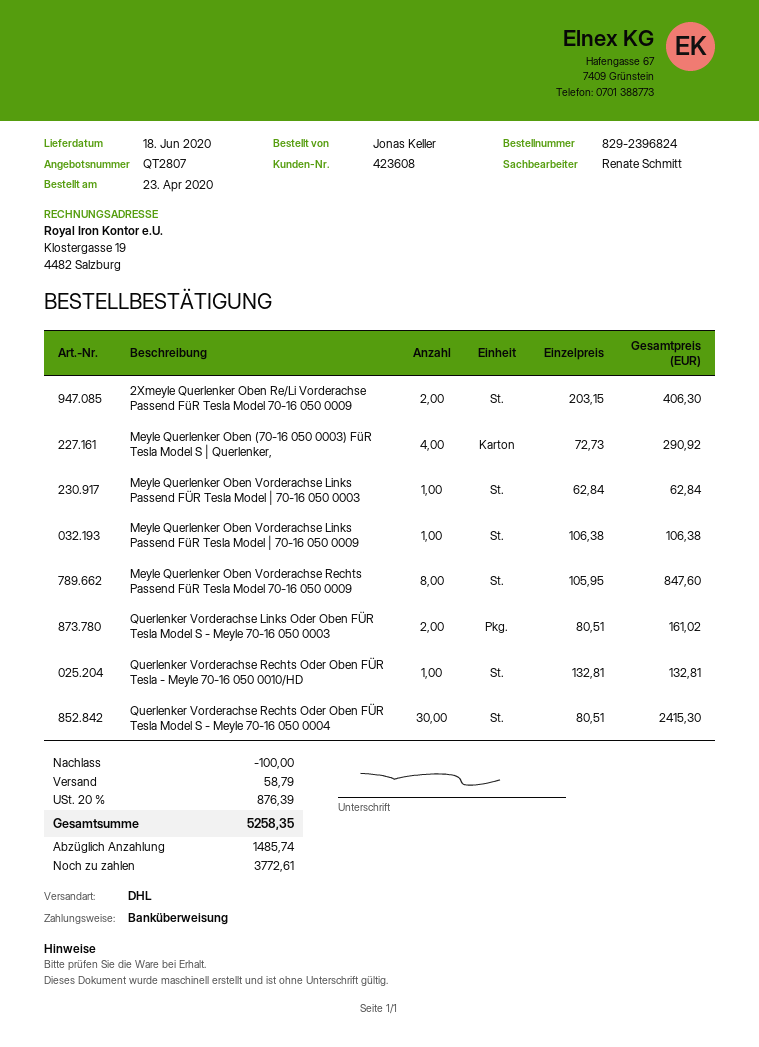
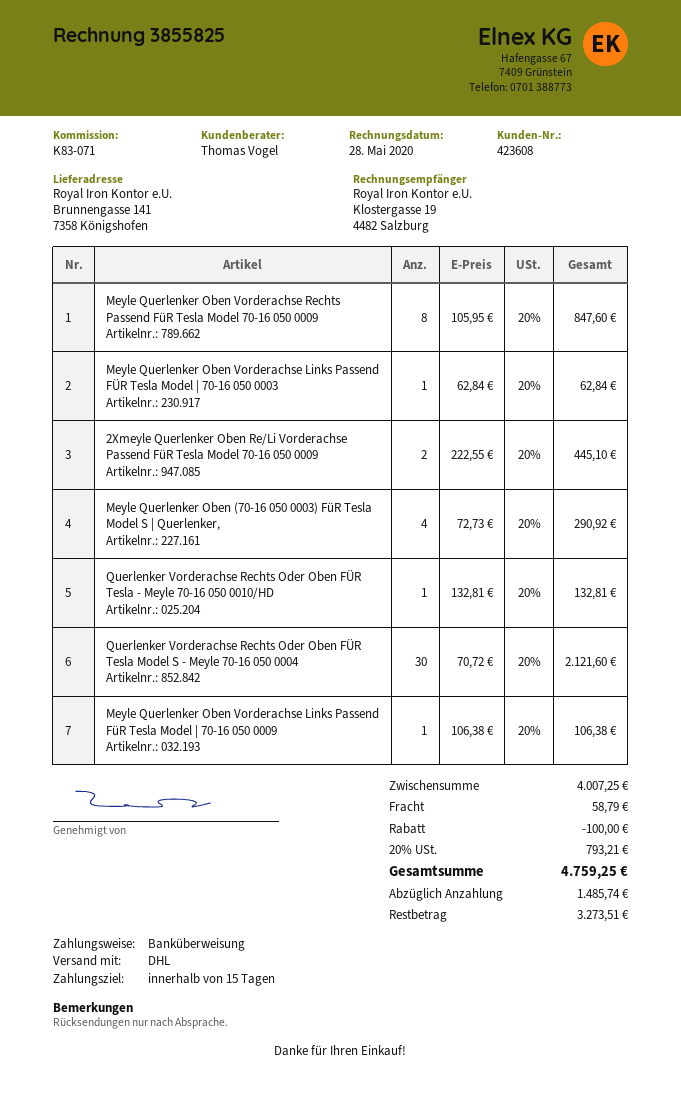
sales rep: Renate Schmitt -> Thomas Vogel
2Xmeyle Querlenker Oben Re/Li Vorderachse Passend FüR Tesla Model 70-16 050 0009: 2 x 203.15 = 406.30 -> 2 x 222.55 = 445.10
Querlenker Vorderachse Links Oder Oben FÜR Tesla Model S - Meyle 70-16 050 0003: 2 x 80.51 = 161.02 -> none
Querlenker Vorderachse Rechts Oder Oben FÜR Tesla Model S - Meyle 70-16 050 0004: 30 x 80.51 = 2415.30 -> 30 x 70.72 = 2121.60
tax: 20% = 876.39 -> 20% = 793.21
total: 5258.35 -> 4759.25
balance: 3772.61 -> 3273.51

